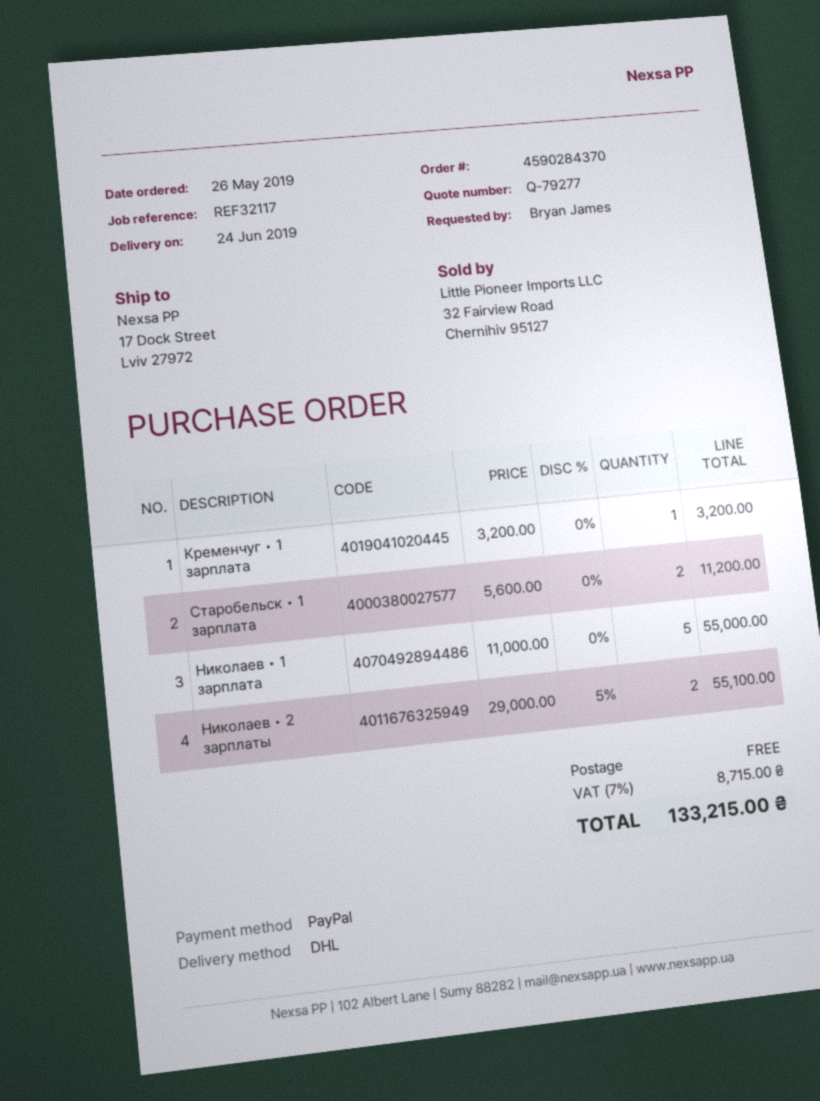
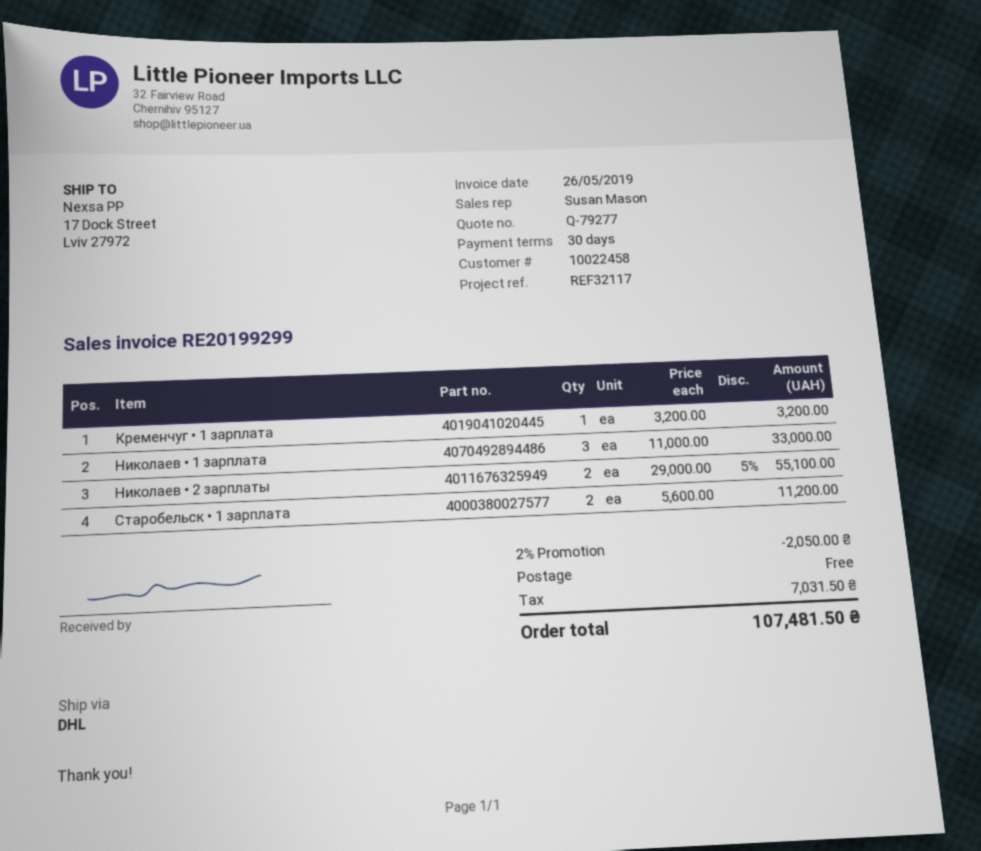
Николаев • 1 зарплата: 5 x 11000.00 = 55000.00 -> 3 x 11000.00 = 33000.00
discount: none -> 2% = 2050.00
tax: 8715.00 -> 7031.50
total: 133215.00 -> 107481.50

